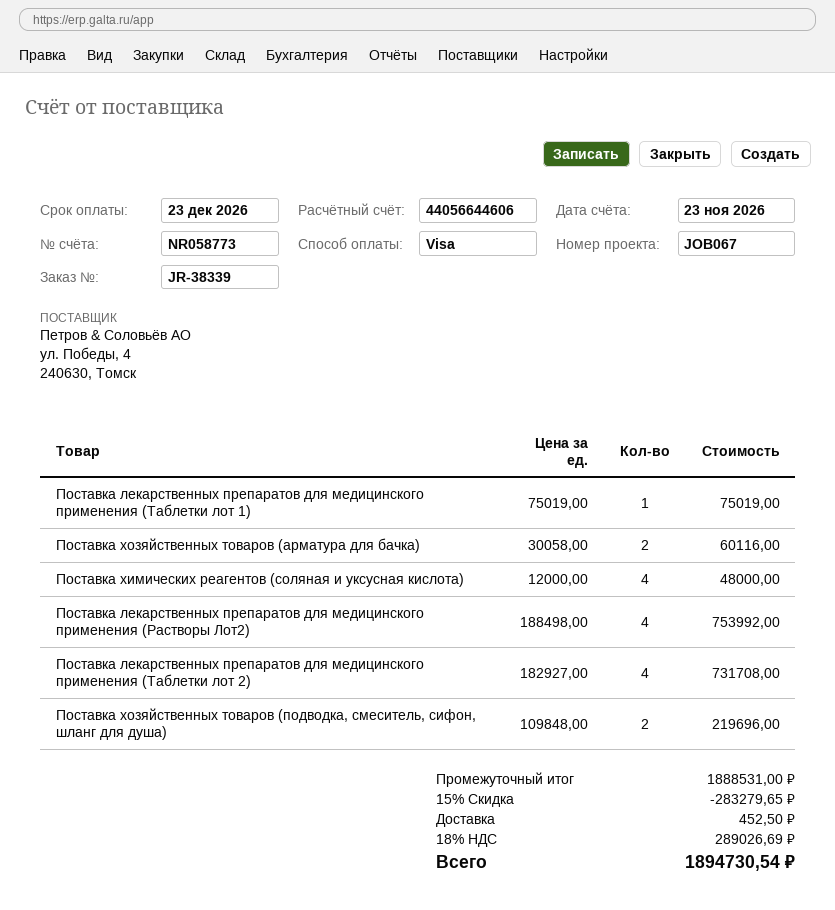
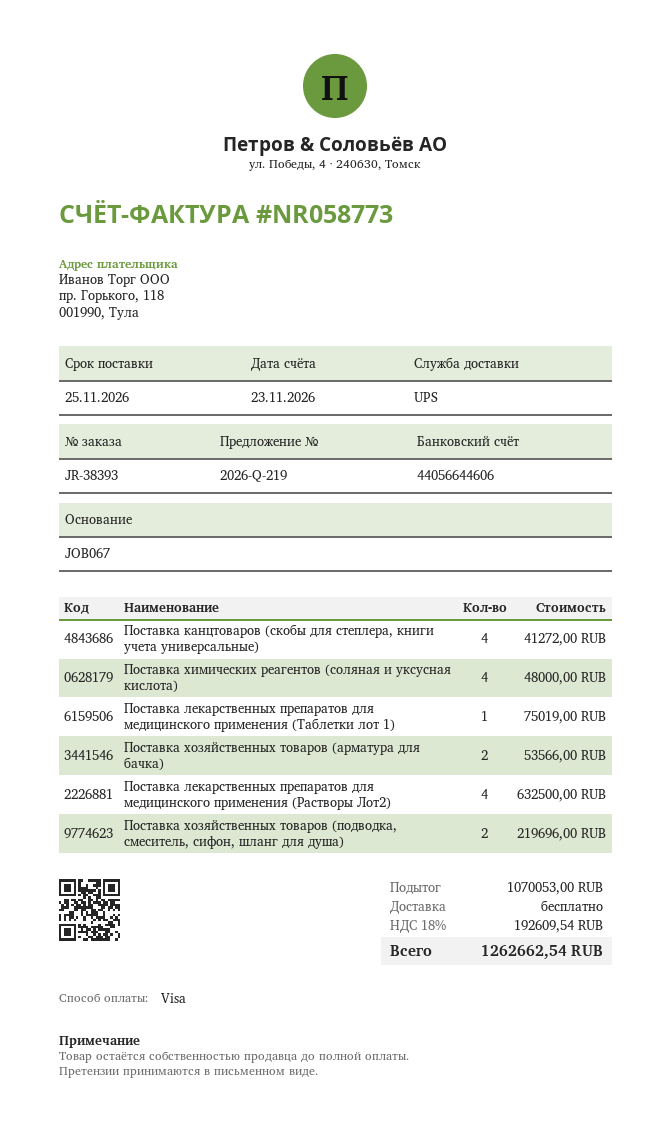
order number: JR-38339 -> JR-38393
Поставка хозяйственных товаров (арматура для бачка): 2 for 60116.00 -> 2 for 53566.00
Поставка лекарственных препаратов для медицинского применения (Растворы Лот2): 4 for 753992.00 -> 4 for 632500.00
Поставка лекарственных препаратов для медицинского применения (Таблетки лот 2): 4 for 731708.00 -> none
Поставка канцтоваров (скобы для степлера, книги учета универсальные): none -> 4 for 41272.00
subtotal: 1888531.00 -> 1070053.00
discount: 15% = 283279.65 -> none
shipping: 452.50 -> 0.00
tax: 18% = 289026.69 -> 18% = 192609.54
total: 1894730.54 -> 1262662.54

